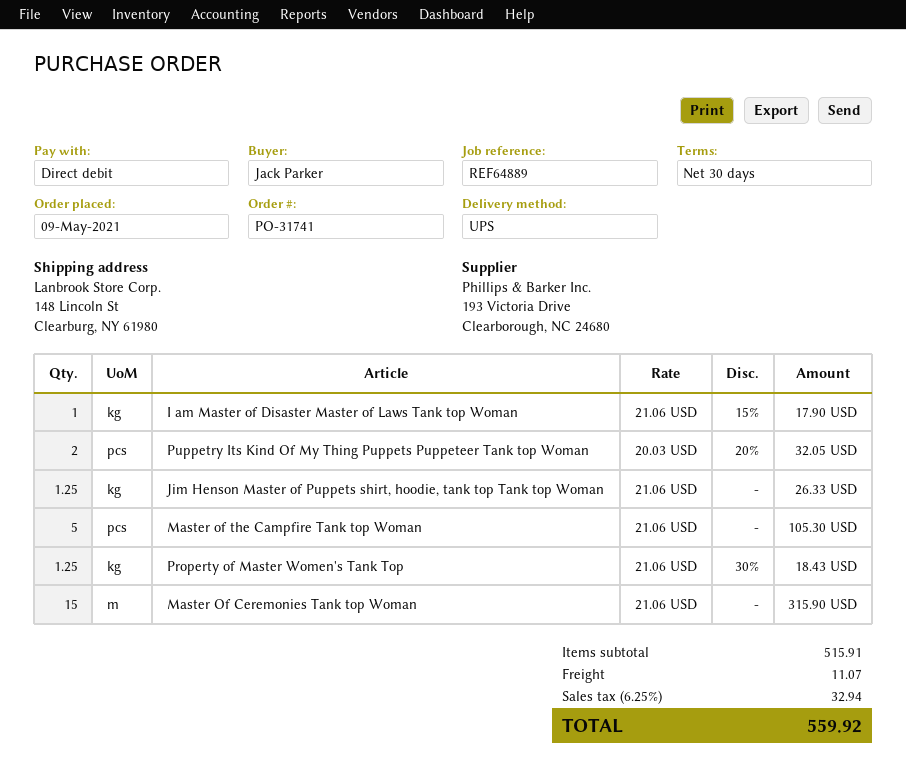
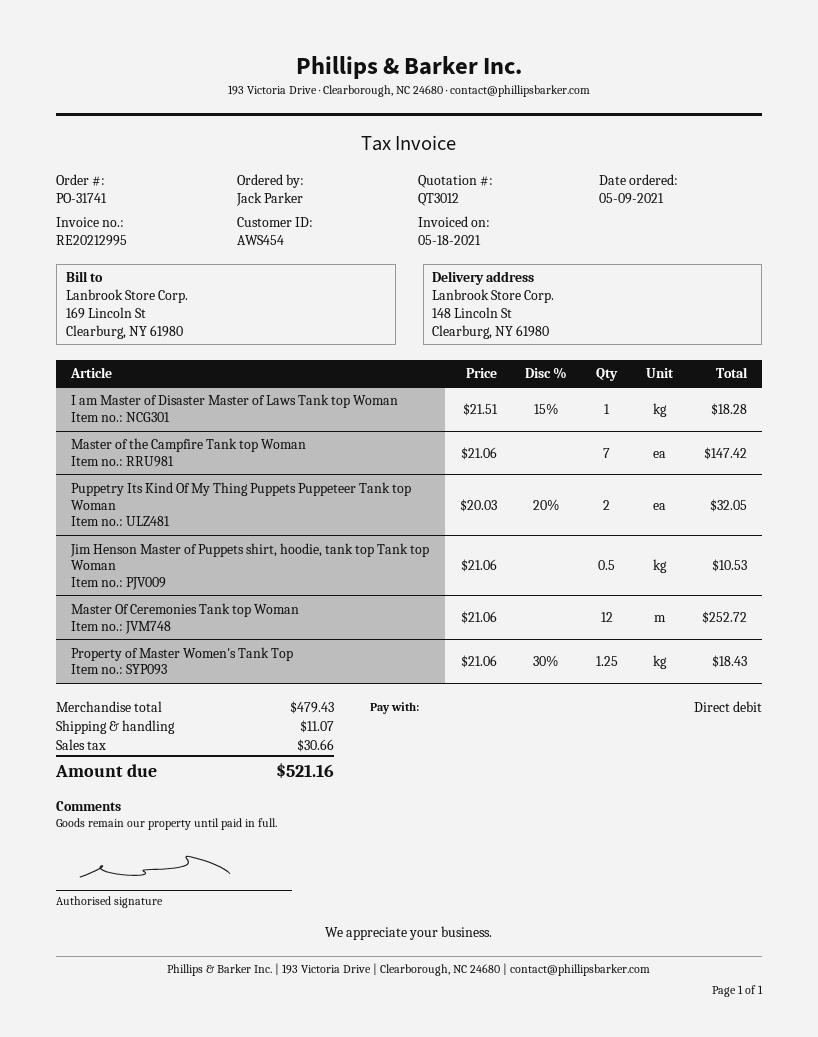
I am Master of Disaster Master of Laws Tank top Woman: 1 x 21.06 - 15% = 17.90 -> 1 x 21.51 - 15% = 18.28
Jim Henson Master of Puppets shirt, hoodie, tank top Tank top Woman: 1.25 x 21.06 = 26.33 -> 0.5 x 21.06 = 10.53
Master of the Campfire Tank top Woman: 5 x 21.06 = 105.30 -> 7 x 21.06 = 147.42
Master Of Ceremonies Tank top Woman: 15 x 21.06 = 315.90 -> 12 x 21.06 = 252.72
subtotal: 515.91 -> 479.43
tax: 32.94 -> 30.66
total: 559.92 -> 521.16

